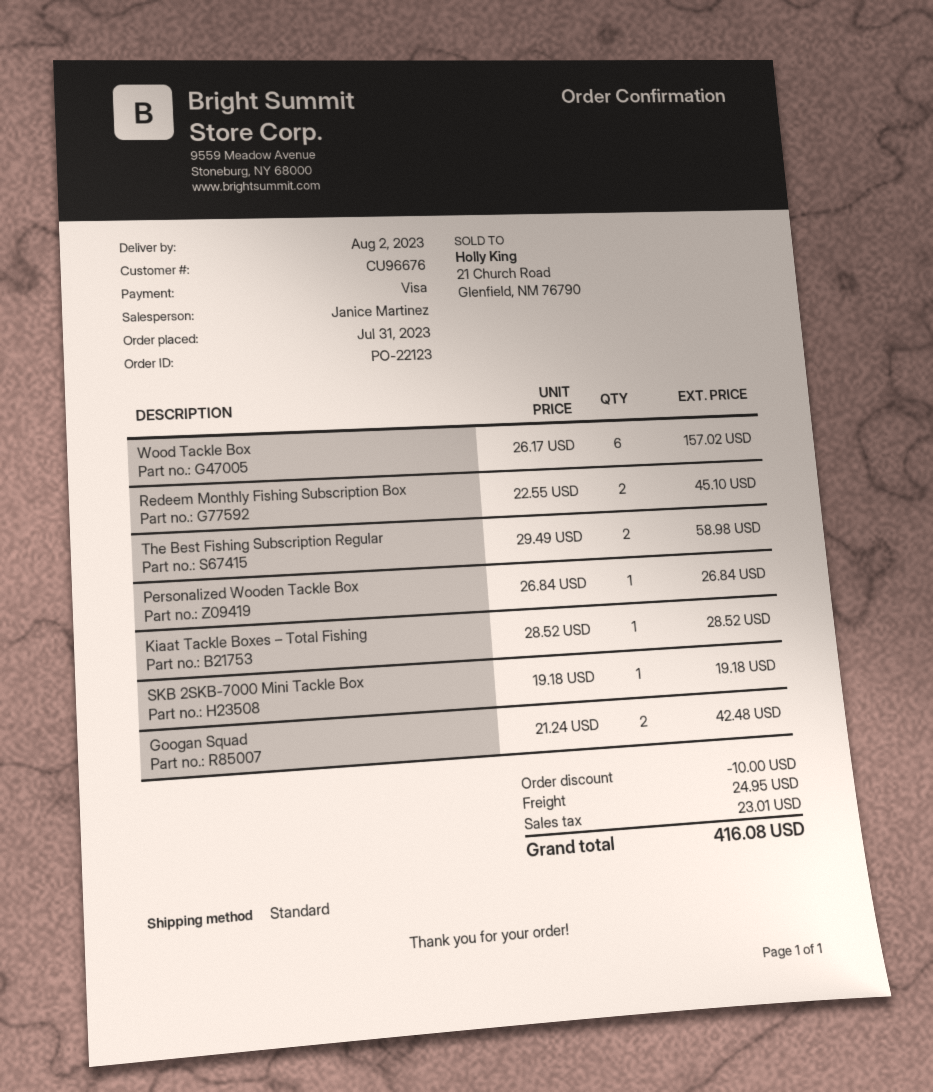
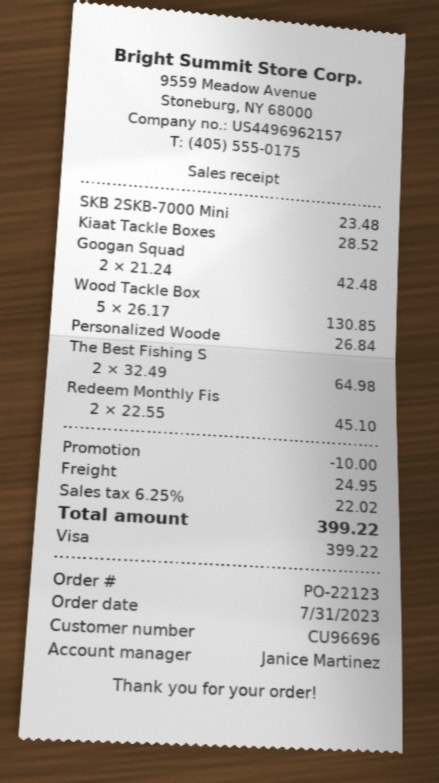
customer number: CU96676 -> CU96696
Wood Tackle Box: 6 x 26.17 = 157.02 -> 5 x 26.17 = 130.85
The Best Fishing Subscription Regular: 2 x 29.49 = 58.98 -> 2 x 32.49 = 64.98
SKB 2SKB-7000 Mini Tackle Box: 1 x 19.18 = 19.18 -> 1 x 23.48 = 23.48
tax: 23.01 -> 22.02
total: 416.08 -> 399.22

